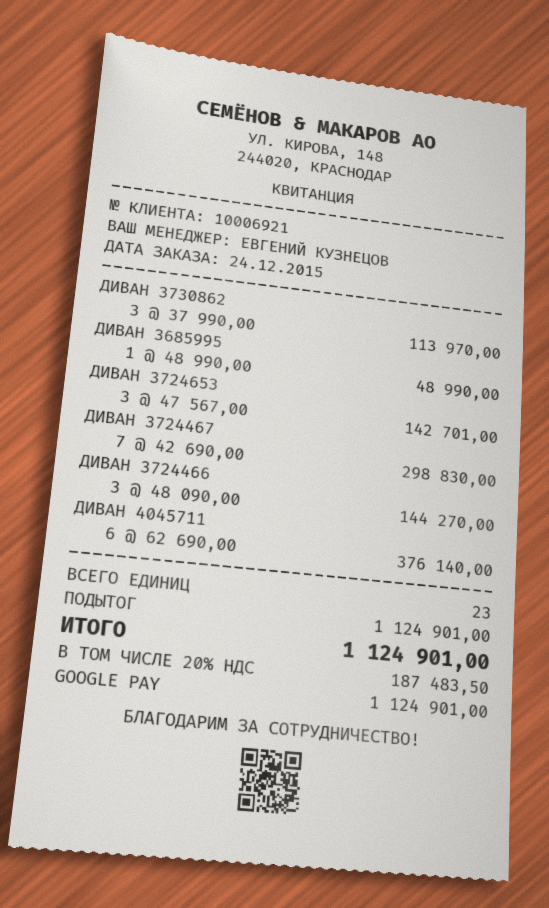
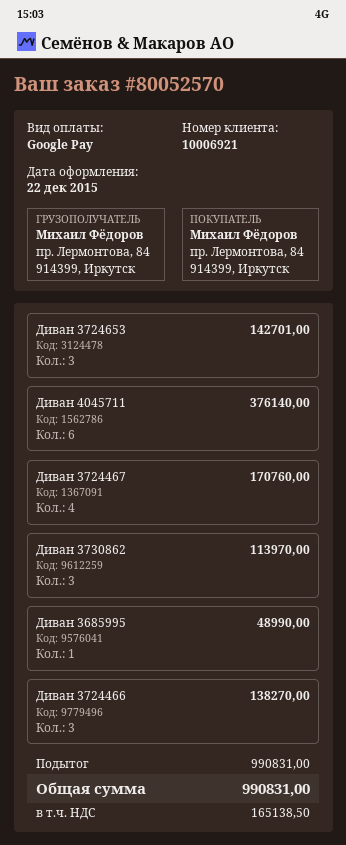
order date: 2015-12-24 -> 2015-12-22
ДИВАН 3724467: 7 for 298830.00 -> 4 for 170760.00
ДИВАН 3724466: 3 for 144270.00 -> 3 for 138270.00
subtotal: 1124901.00 -> 990831.00
tax: 187483.50 -> 165138.50
total: 1124901.00 -> 990831.00

